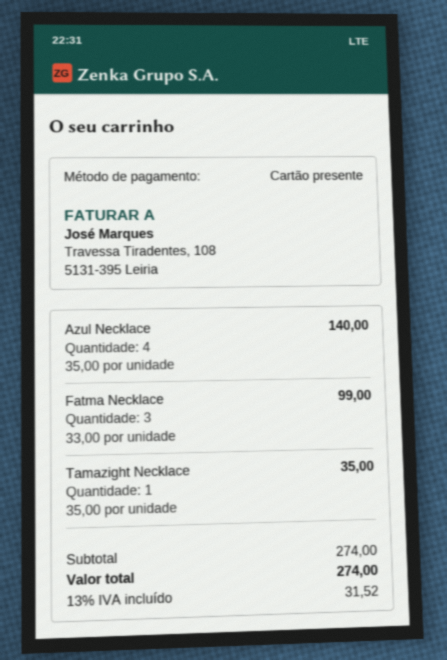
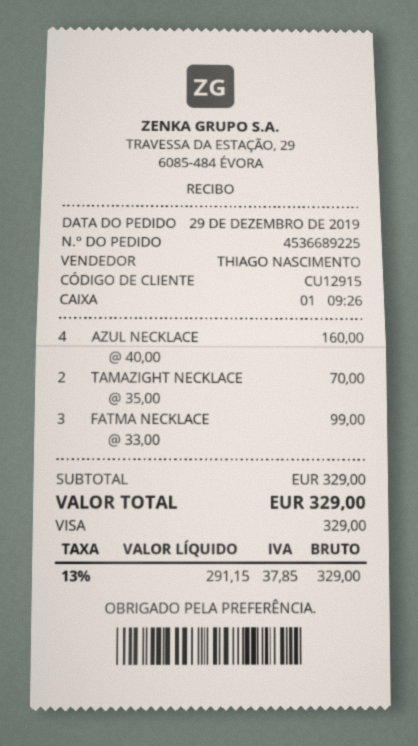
payment method: gift card -> Visa
Azul Necklace: 4 x 35.00 = 140.00 -> 4 x 40.00 = 160.00
Tamazight Necklace: 1 x 35.00 = 35.00 -> 2 x 35.00 = 70.00
subtotal: 274.00 -> 329.00
tax: 13% = 31.52 -> 13% = 37.85
total: 274.00 -> 329.00

